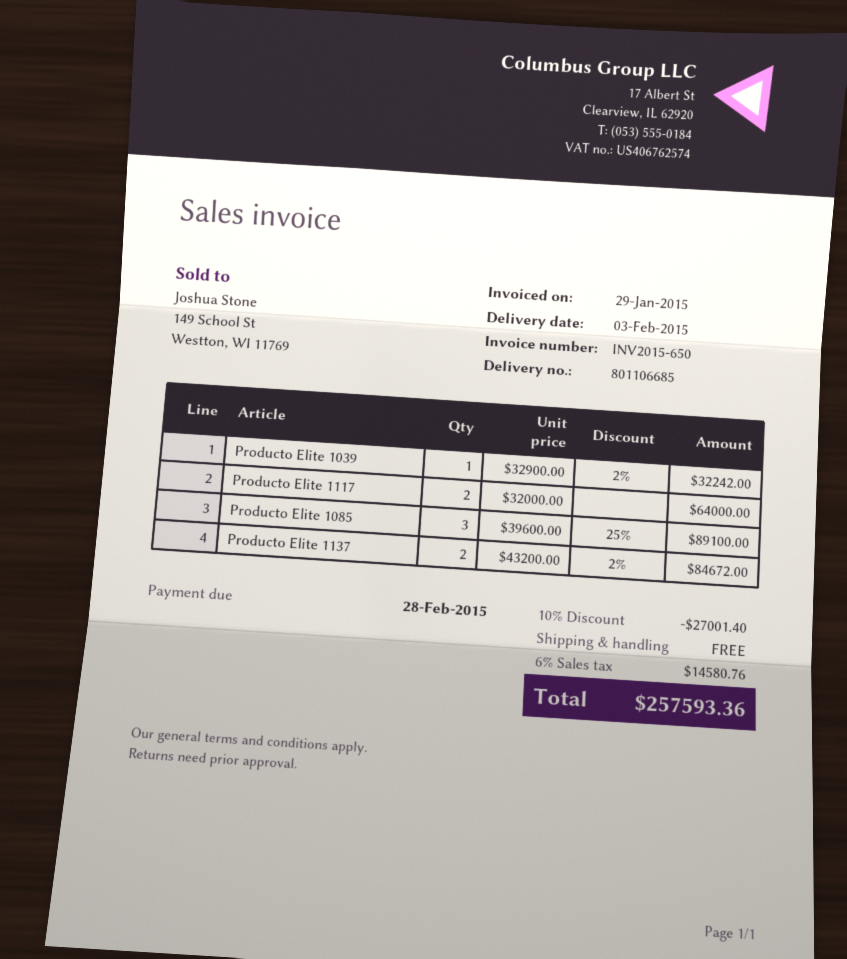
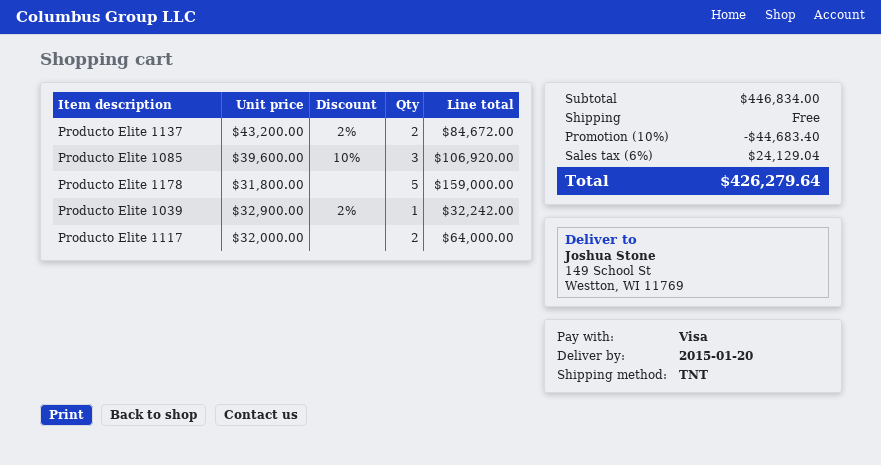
delivery date: 2015-02-03 -> 2015-01-20
Producto Elite 1085: 3 x 39600.00 - 25% = 89100.00 -> 3 x 39600.00 - 10% = 106920.00
Producto Elite 1178: none -> 5 x 31800.00 = 159000.00
discount: 10% = 27001.40 -> 10% = 44683.40
tax: 6% = 14580.76 -> 6% = 24129.04
total: 257593.36 -> 426279.64

